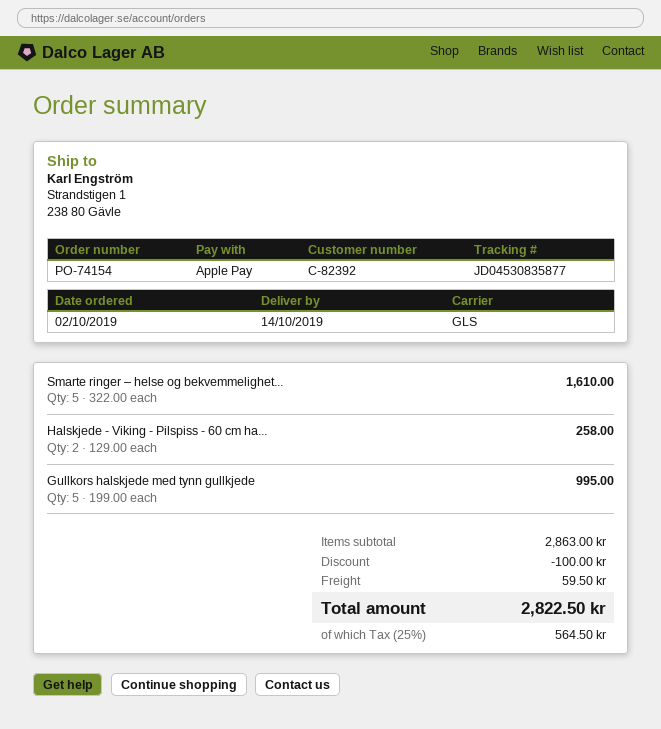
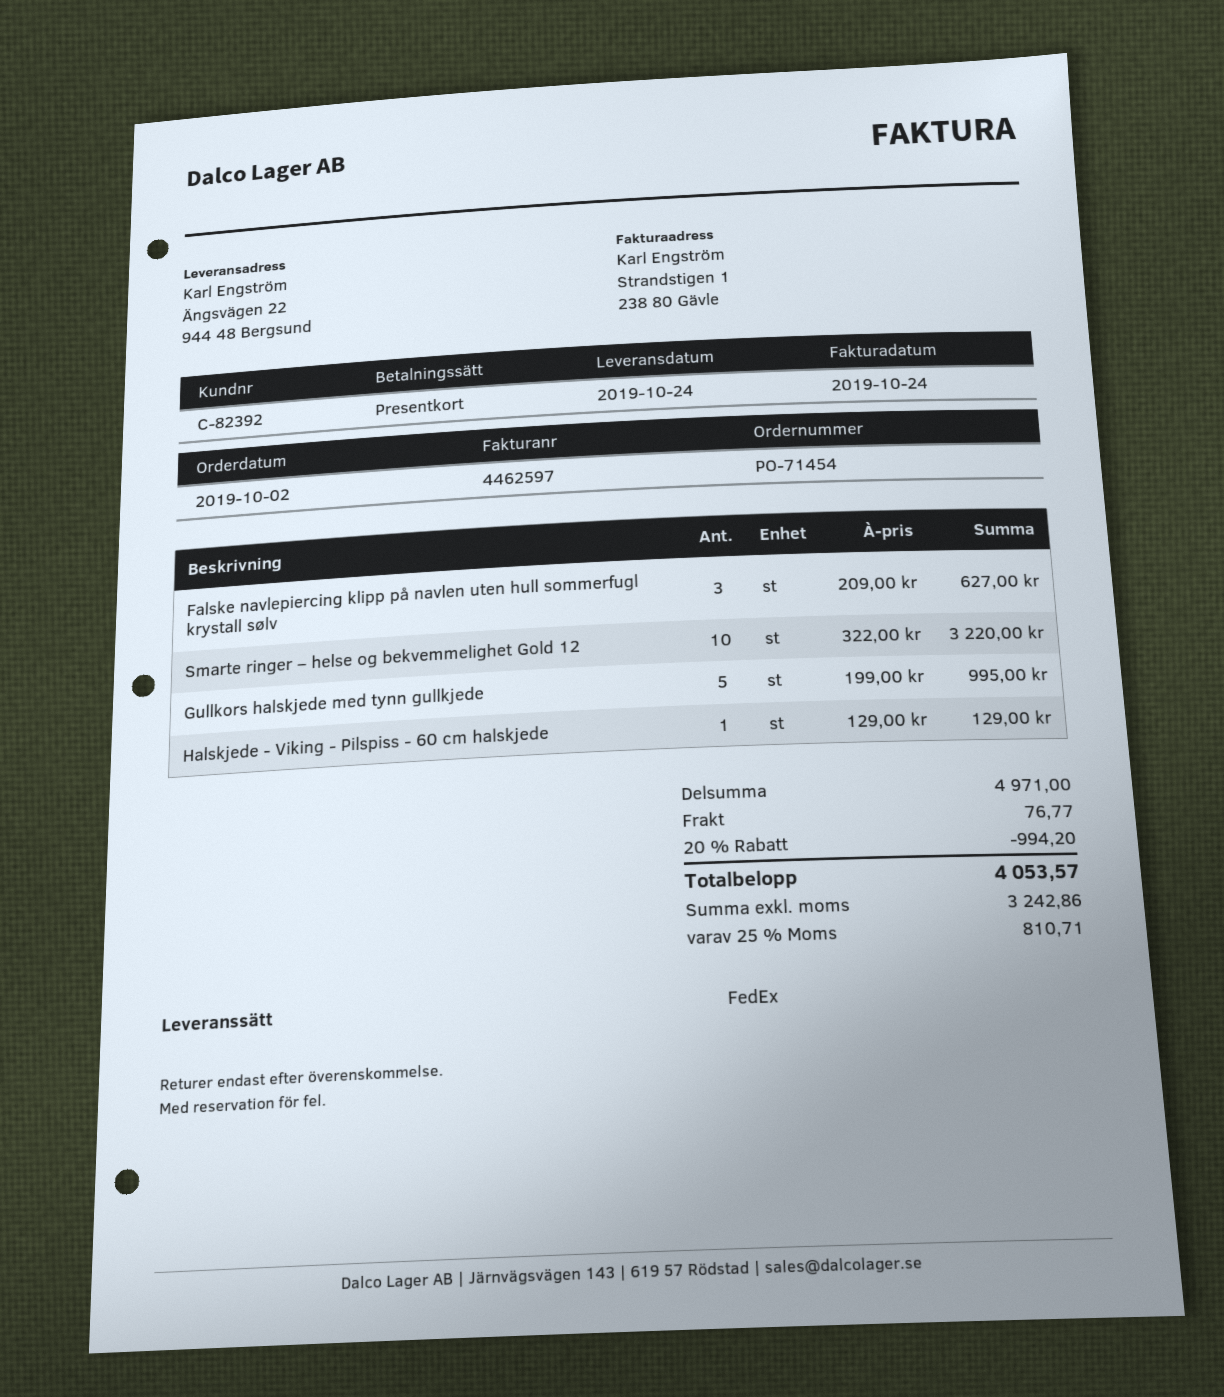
order number: PO-74154 -> PO-71454
delivery date: 2019-10-14 -> 2019-10-24
payment method: Apple Pay -> gift card
shipping method: GLS -> FedEx
ship to: Strandstigen 1, 238 80 Gävle -> Ängsvägen 22, 944 48 Bergsund
Smarte ringer – helse og bekvemmelighet...: 5 x 322.00 = 1610.00 -> 10 x 322.00 = 3220.00
Halskjede - Viking - Pilspiss - 60 cm ha...: 2 x 129.00 = 258.00 -> 1 x 129.00 = 129.00
Falske navlepiercing klipp på navlen uten hull sommerfugl krystall sølv: none -> 3 x 209.00 = 627.00
subtotal: 2863.00 -> 4971.00
discount: 100.00 -> 994.20
shipping: 59.50 -> 76.77
tax: 25% = 564.50 -> 25% = 810.71
total: 2822.50 -> 4053.57

